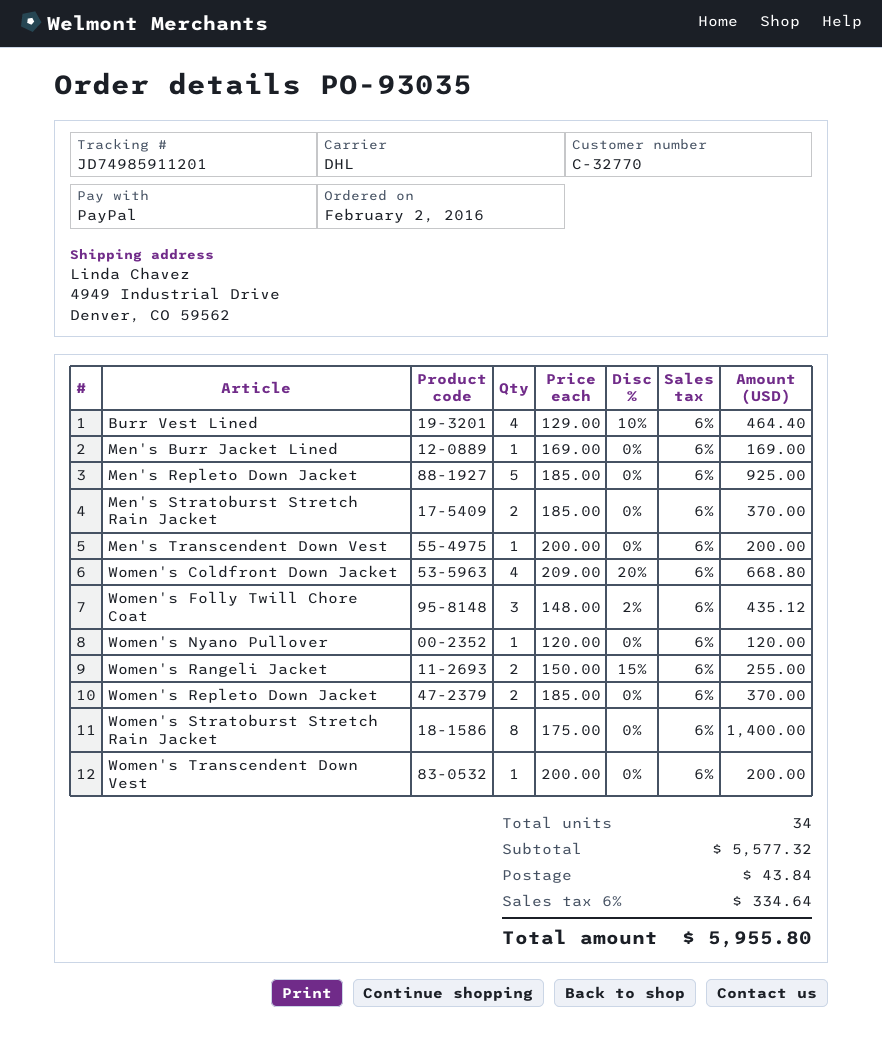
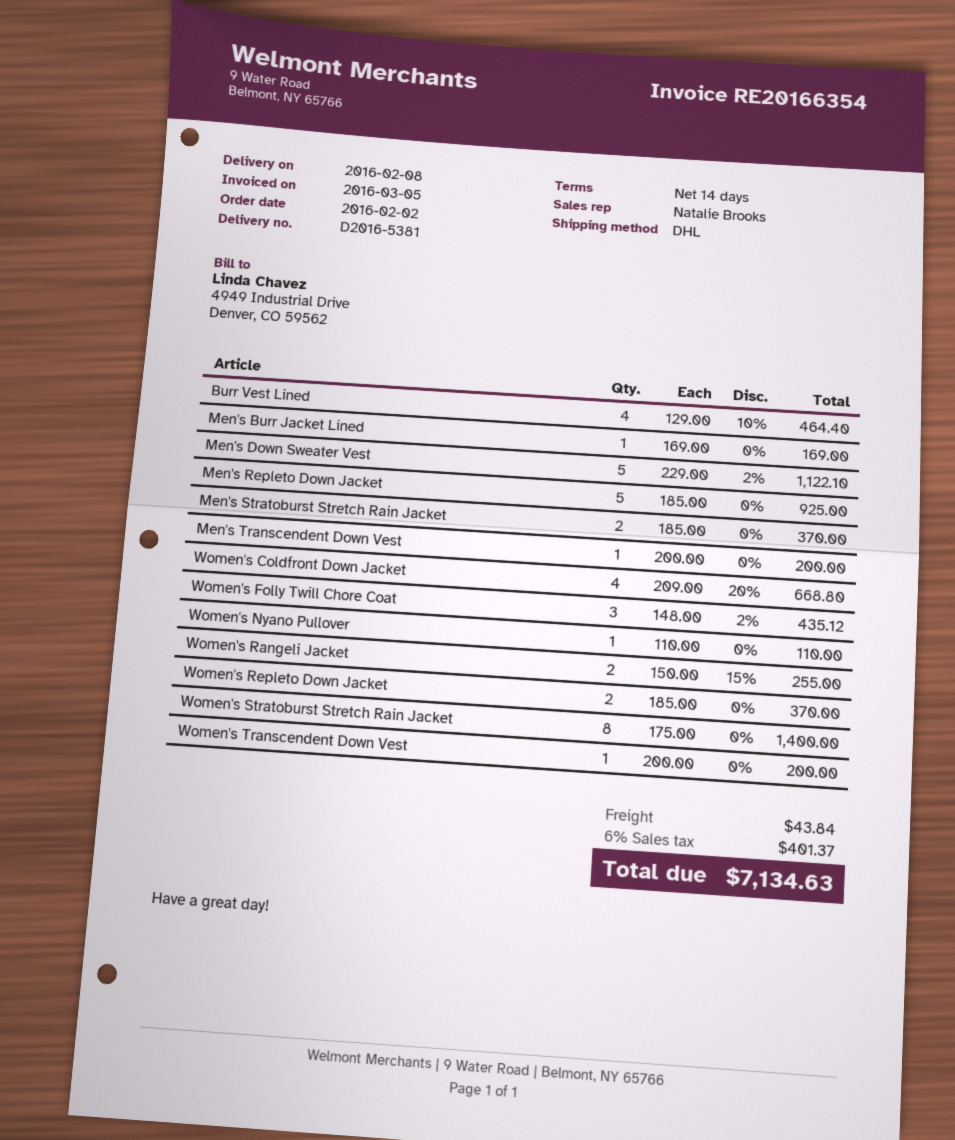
Women's Nyano Pullover: 1 x 120.00 = 120.00 -> 1 x 110.00 = 110.00
Men's Down Sweater Vest: none -> 5 x 229.00 - 2% = 1122.10
tax: 6% = 334.64 -> 6% = 401.37
total: 5955.80 -> 7134.63

